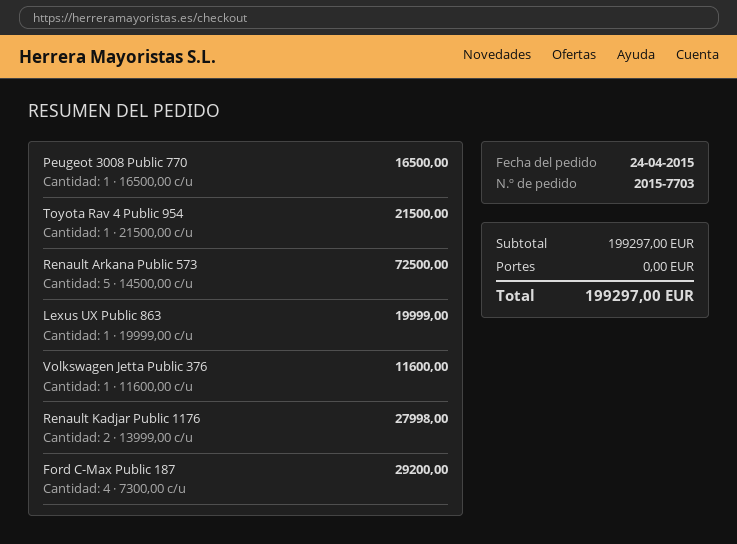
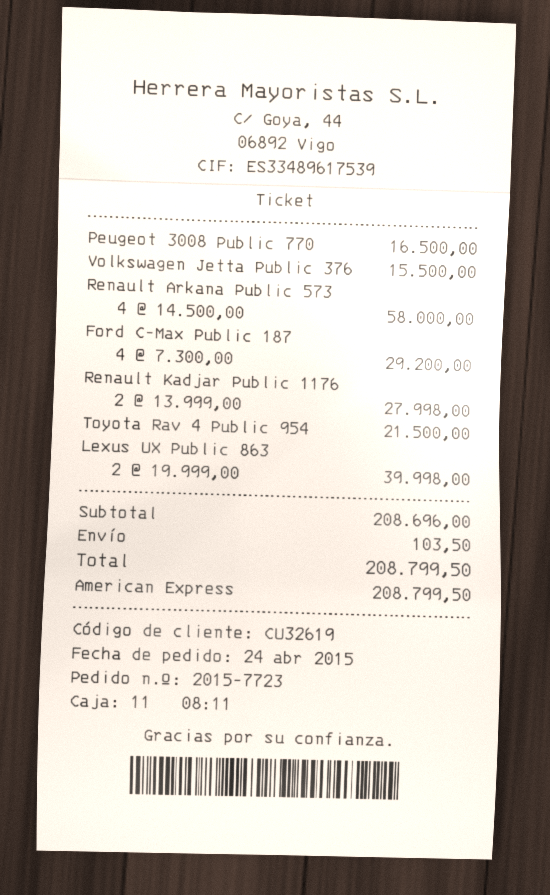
order number: 2015-7703 -> 2015-7723
Renault Arkana Public 573: 5 x 14500.00 = 72500.00 -> 4 x 14500.00 = 58000.00
Lexus UX Public 863: 1 x 19999.00 = 19999.00 -> 2 x 19999.00 = 39998.00
Volkswagen Jetta Public 376: 1 x 11600.00 = 11600.00 -> 1 x 15500.00 = 15500.00
subtotal: 199297.00 -> 208696.00
shipping: 0.00 -> 103.50
total: 199297.00 -> 208799.50

